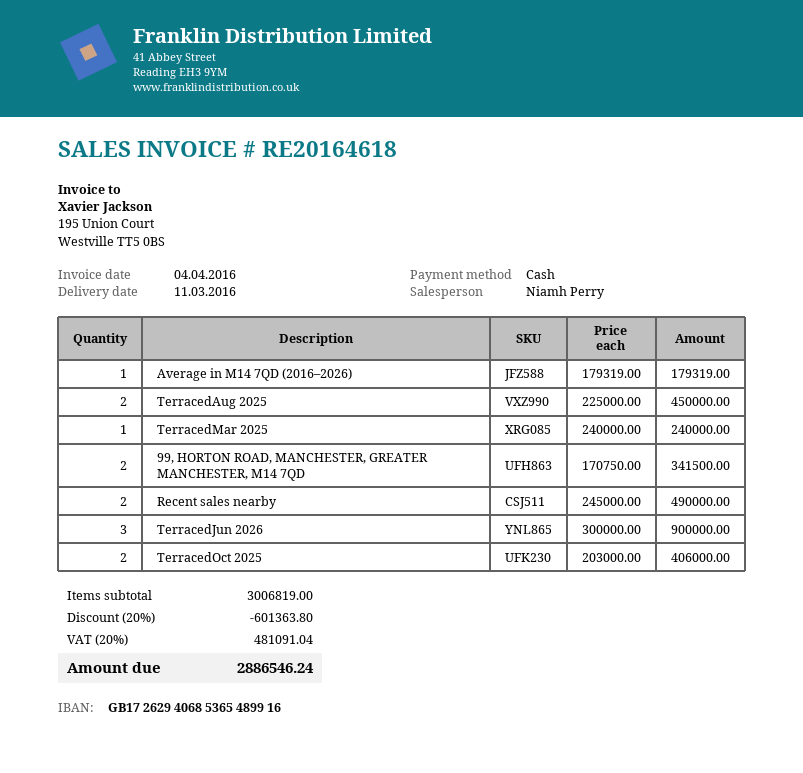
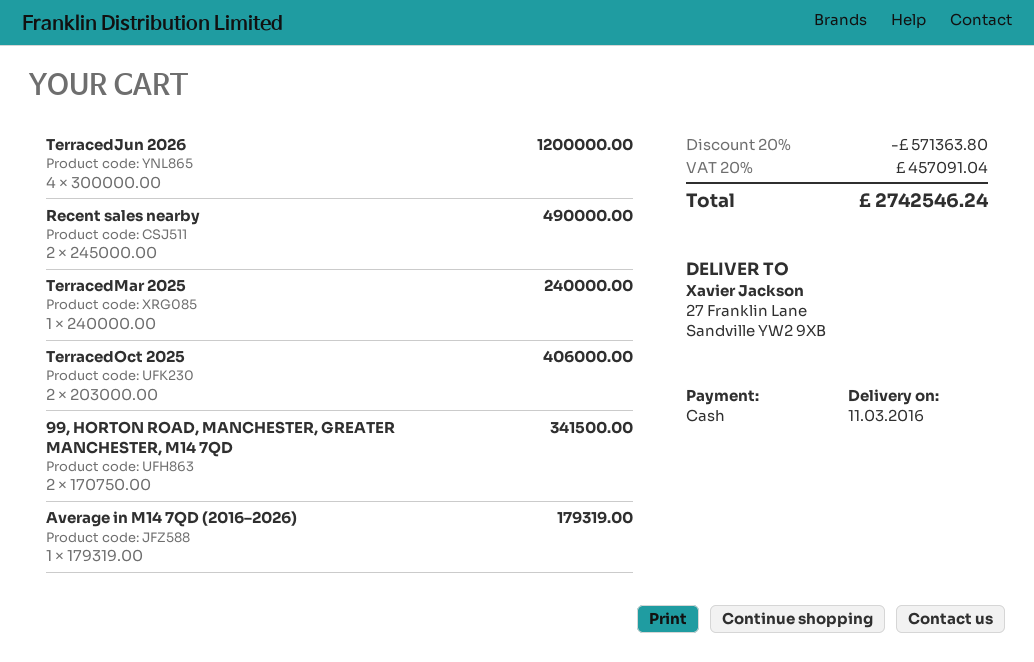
TerracedAug 2025: 2 x 225000.00 = 450000.00 -> none
TerracedJun 2026: 3 x 300000.00 = 900000.00 -> 4 x 300000.00 = 1200000.00
discount: 20% = 601363.80 -> 20% = 571363.80
tax: 20% = 481091.04 -> 20% = 457091.04
total: 2886546.24 -> 2742546.24

